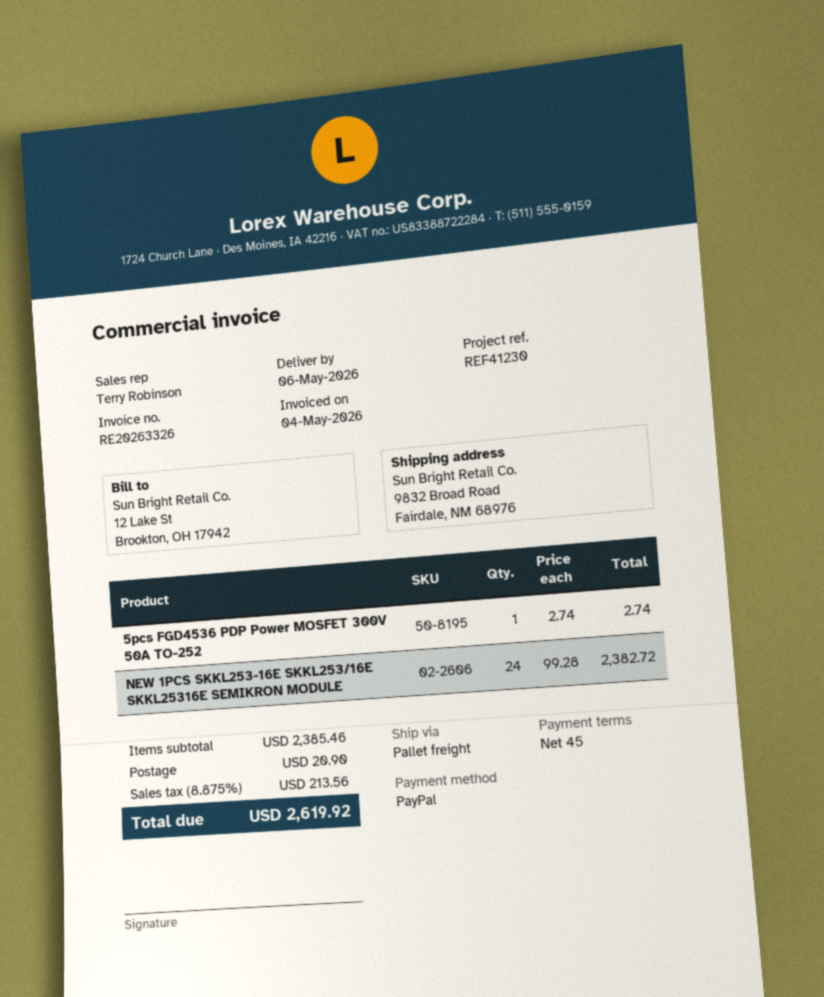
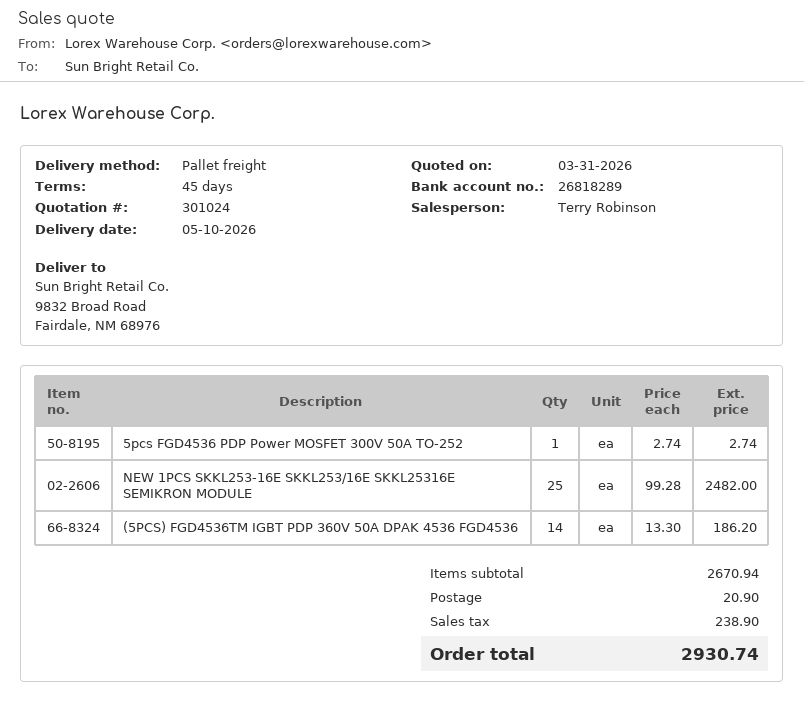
delivery date: 2026-05-06 -> 2026-05-10
NEW 1PCS SKKL253-16E SKKL253/16E SKKL25316E SEMIKRON MODULE: 24 x 99.28 = 2382.72 -> 25 x 99.28 = 2482.00
(5PCS) FGD4536TM IGBT PDP 360V 50A DPAK 4536 FGD4536: none -> 14 x 13.30 = 186.20
subtotal: 2385.46 -> 2670.94
tax: 213.56 -> 238.90
total: 2619.92 -> 2930.74

